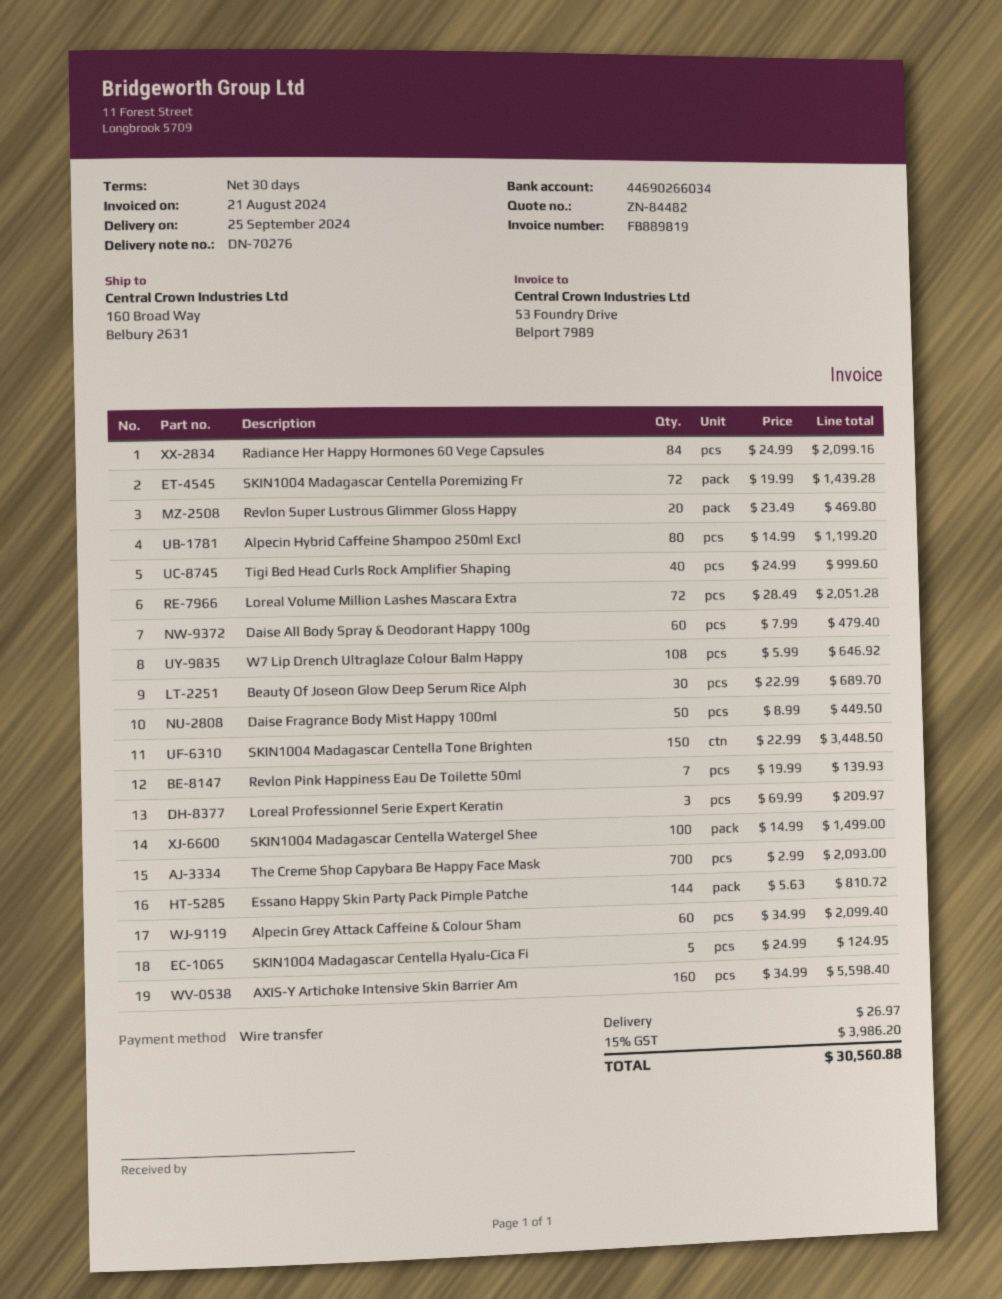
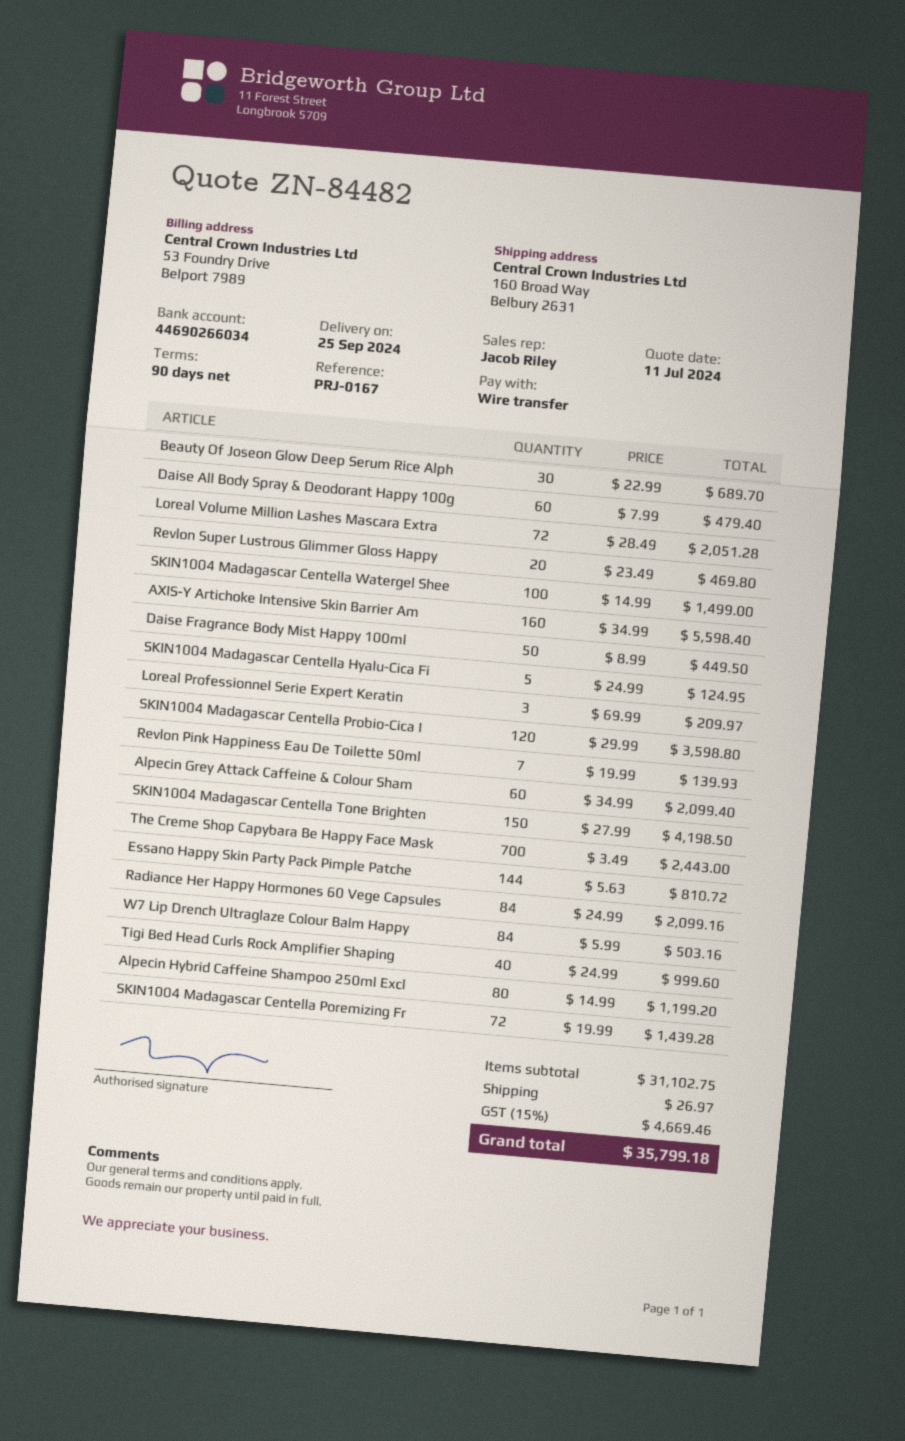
payment terms: 30 days -> 90 days
W7 Lip Drench Ultraglaze Colour Balm Happy: 108 x 5.99 = 646.92 -> 84 x 5.99 = 503.16
SKIN1004 Madagascar Centella Tone Brighten: 150 x 22.99 = 3448.50 -> 150 x 27.99 = 4198.50
The Creme Shop Capybara Be Happy Face Mask: 700 x 2.99 = 2093.00 -> 700 x 3.49 = 2443.00
SKIN1004 Madagascar Centella Probio-Cica I: none -> 120 x 29.99 = 3598.80
tax: 15% = 3986.20 -> 15% = 4669.46
total: 30560.88 -> 35799.18

